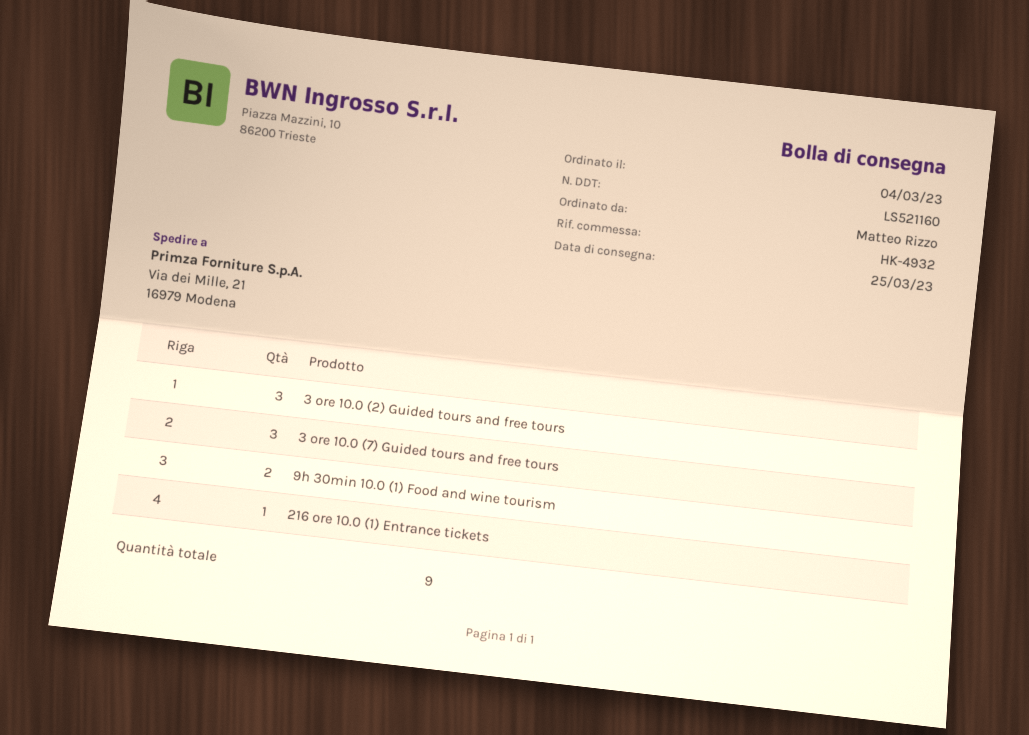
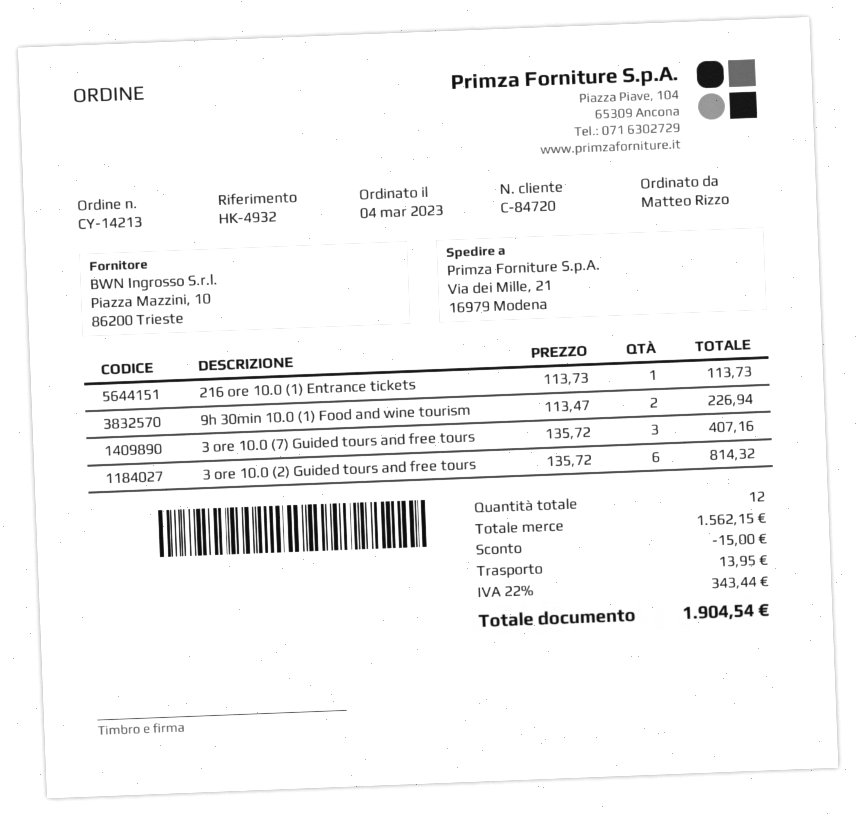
3 ore 10.0 (2) Guided tours and free tours: 3 -> 6
total quantity: 9 -> 12

